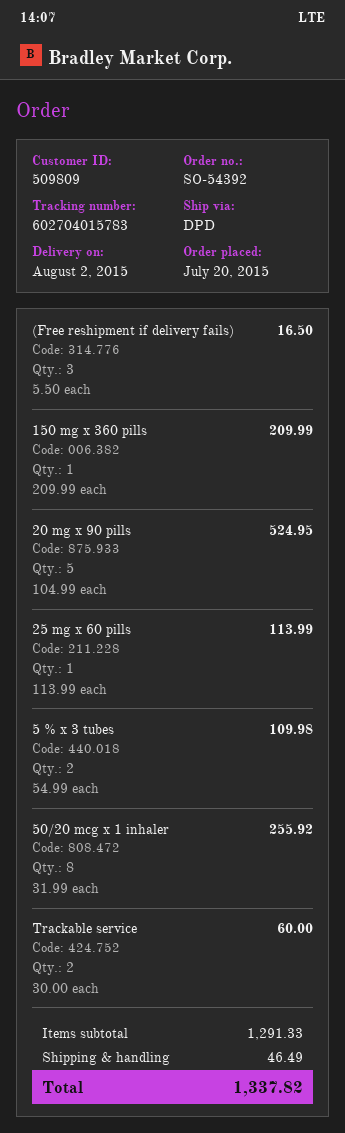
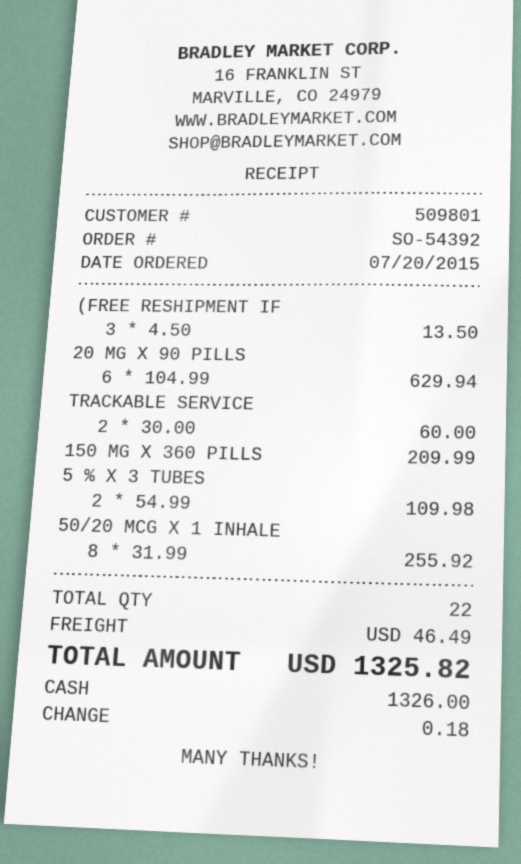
customer number: 509809 -> 509801
(Free reshipment if delivery fails): 3 x 5.50 = 16.50 -> 3 x 4.50 = 13.50
20 mg x 90 pills: 5 x 104.99 = 524.95 -> 6 x 104.99 = 629.94
25 mg x 60 pills: 1 x 113.99 = 113.99 -> none
total: 1337.82 -> 1325.82

